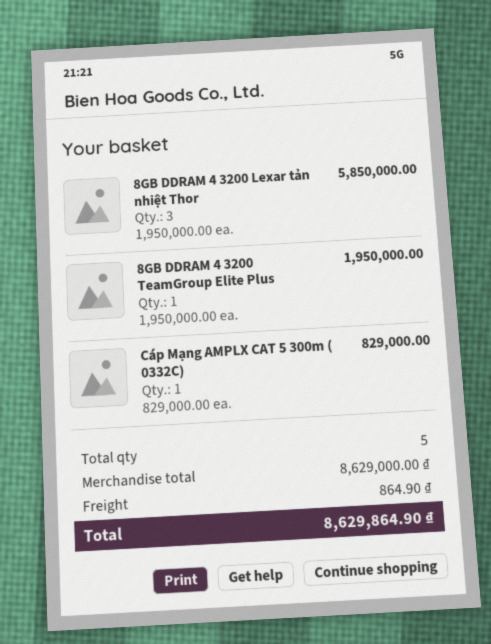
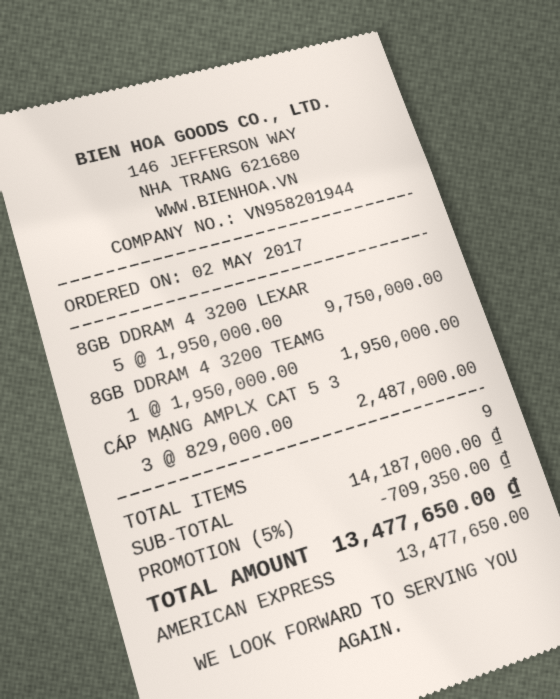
8GB DDRAM 4 3200 Lexar tản nhiệt Thor: 3 x 1950000.00 = 5850000.00 -> 5 x 1950000.00 = 9750000.00
Cáp Mạng AMPLX CAT 5 300m ( 0332C): 1 x 829000.00 = 829000.00 -> 3 x 829000.00 = 2487000.00
total quantity: 5 -> 9
subtotal: 8629000.00 -> 14187000.00
discount: none -> 5% = 709350.00
shipping: 864.90 -> none
total: 8629864.90 -> 13477650.00

